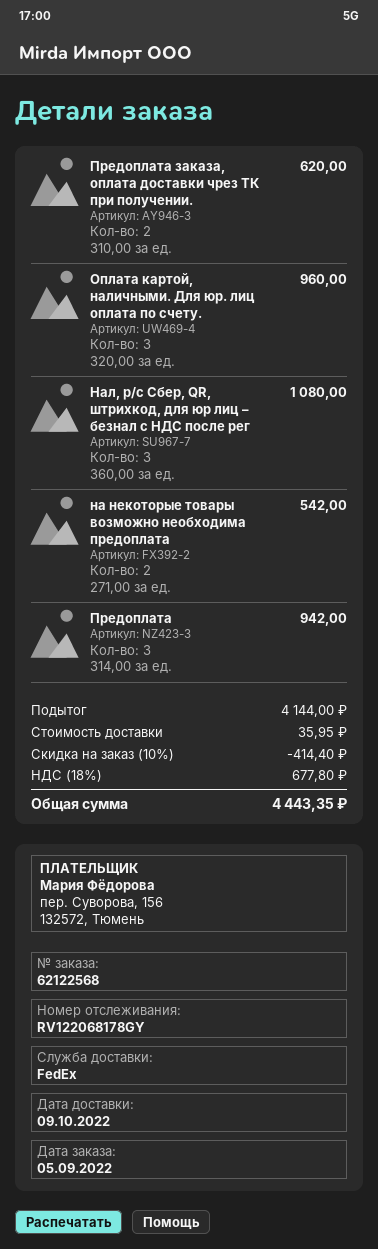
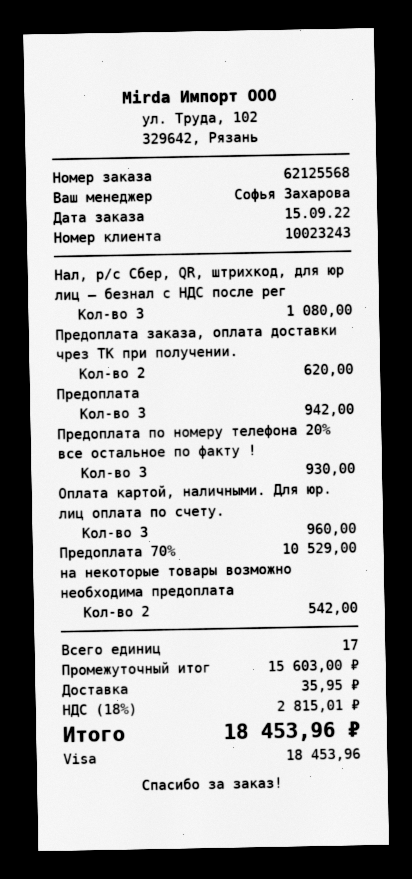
order number: 62122568 -> 62125568
order date: 2022-09-05 -> 2022-09-15
Предоплата по номеру телефона 20% все остальное по факту !: none -> 3 for 930.00
Предоплата 70%: none -> 1 for 10529.00
subtotal: 4144.00 -> 15603.00
discount: 10% = 414.40 -> none
tax: 18% = 677.80 -> 18% = 2815.01
total: 4443.35 -> 18453.96

